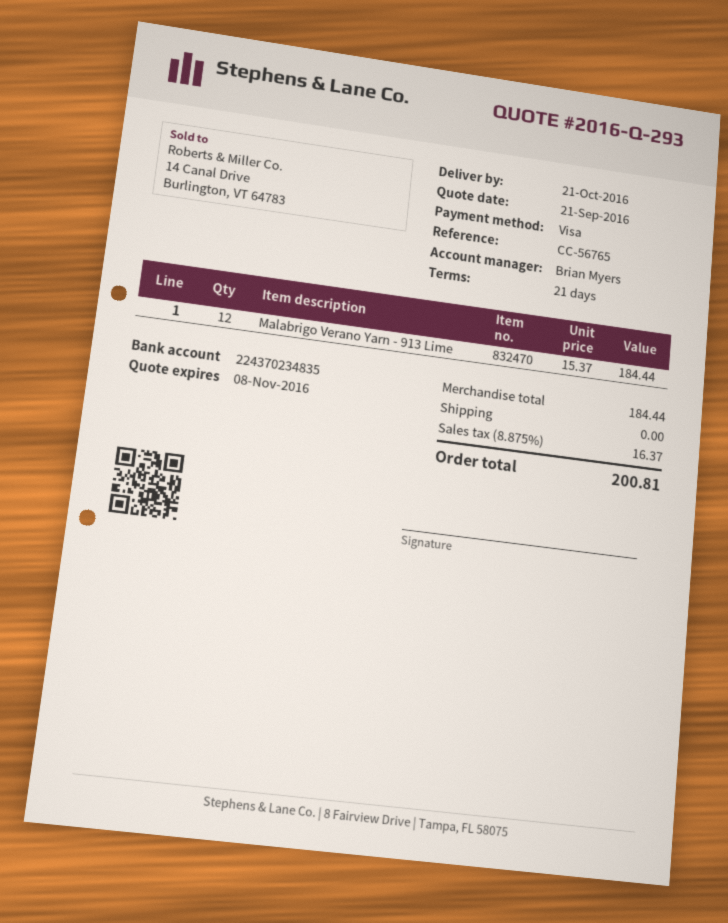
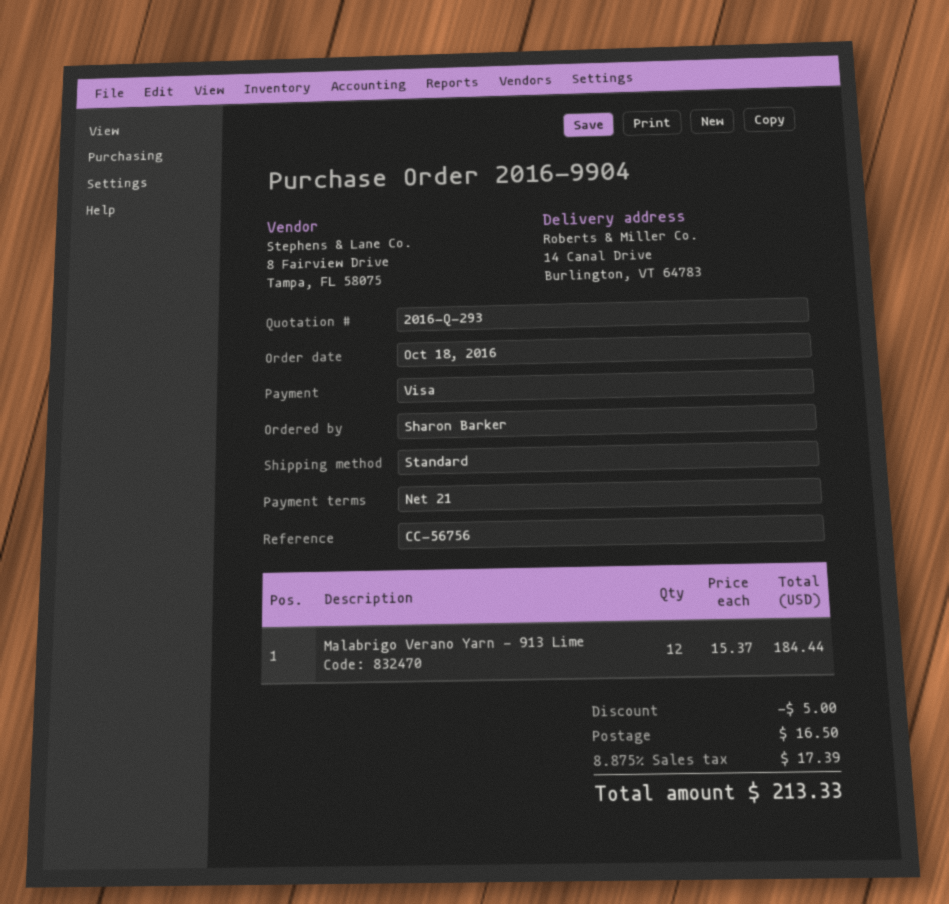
reference: CC-56765 -> CC-56756
discount: none -> 5.00
shipping: 0.00 -> 16.50
tax: 8.875% = 16.37 -> 8.875% = 17.39
total: 200.81 -> 213.33

